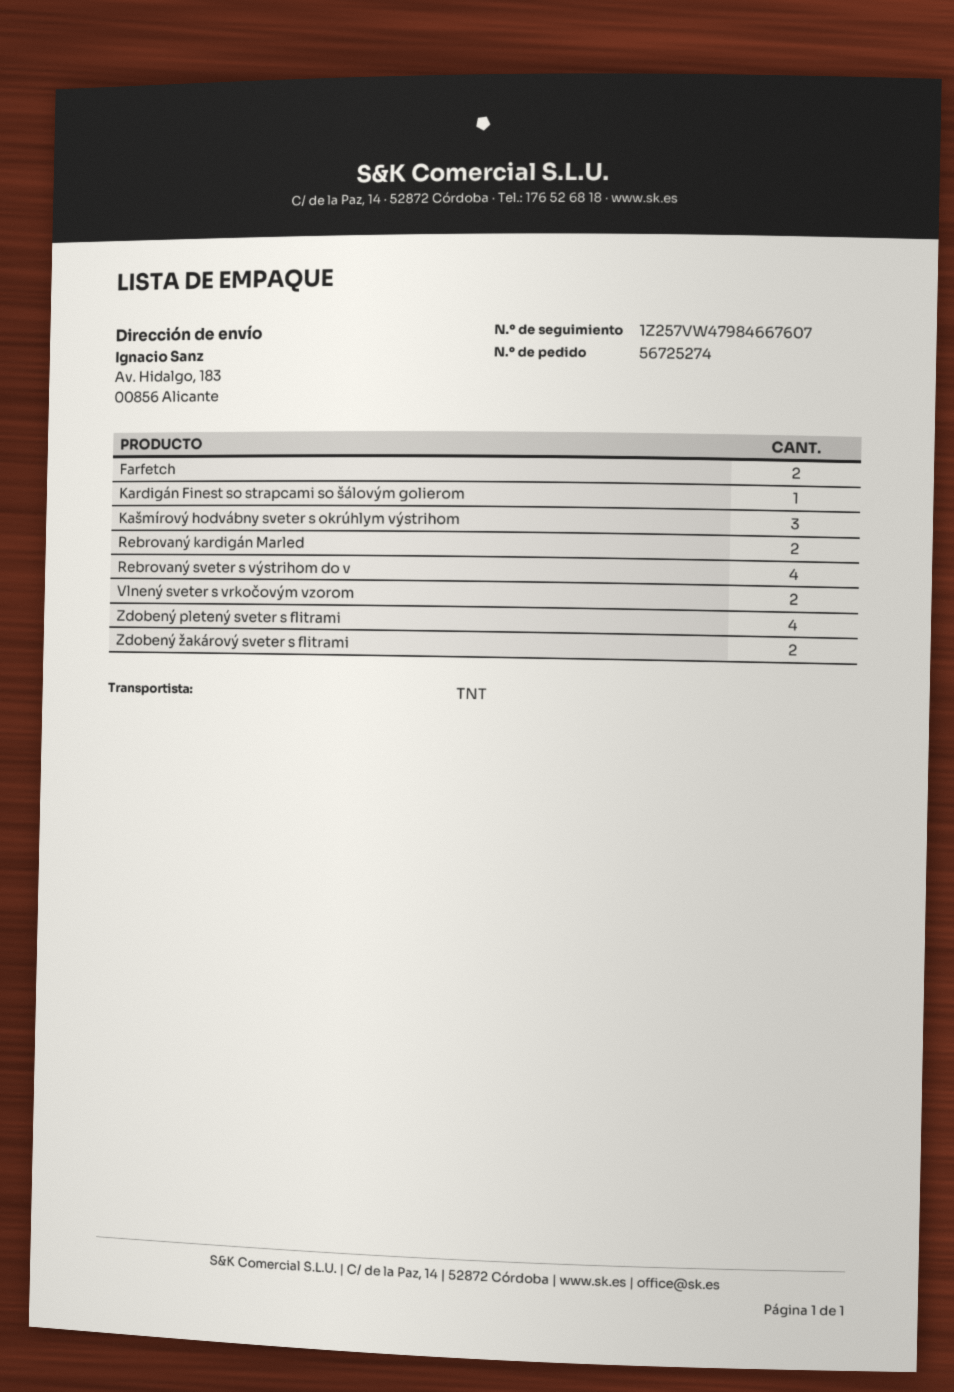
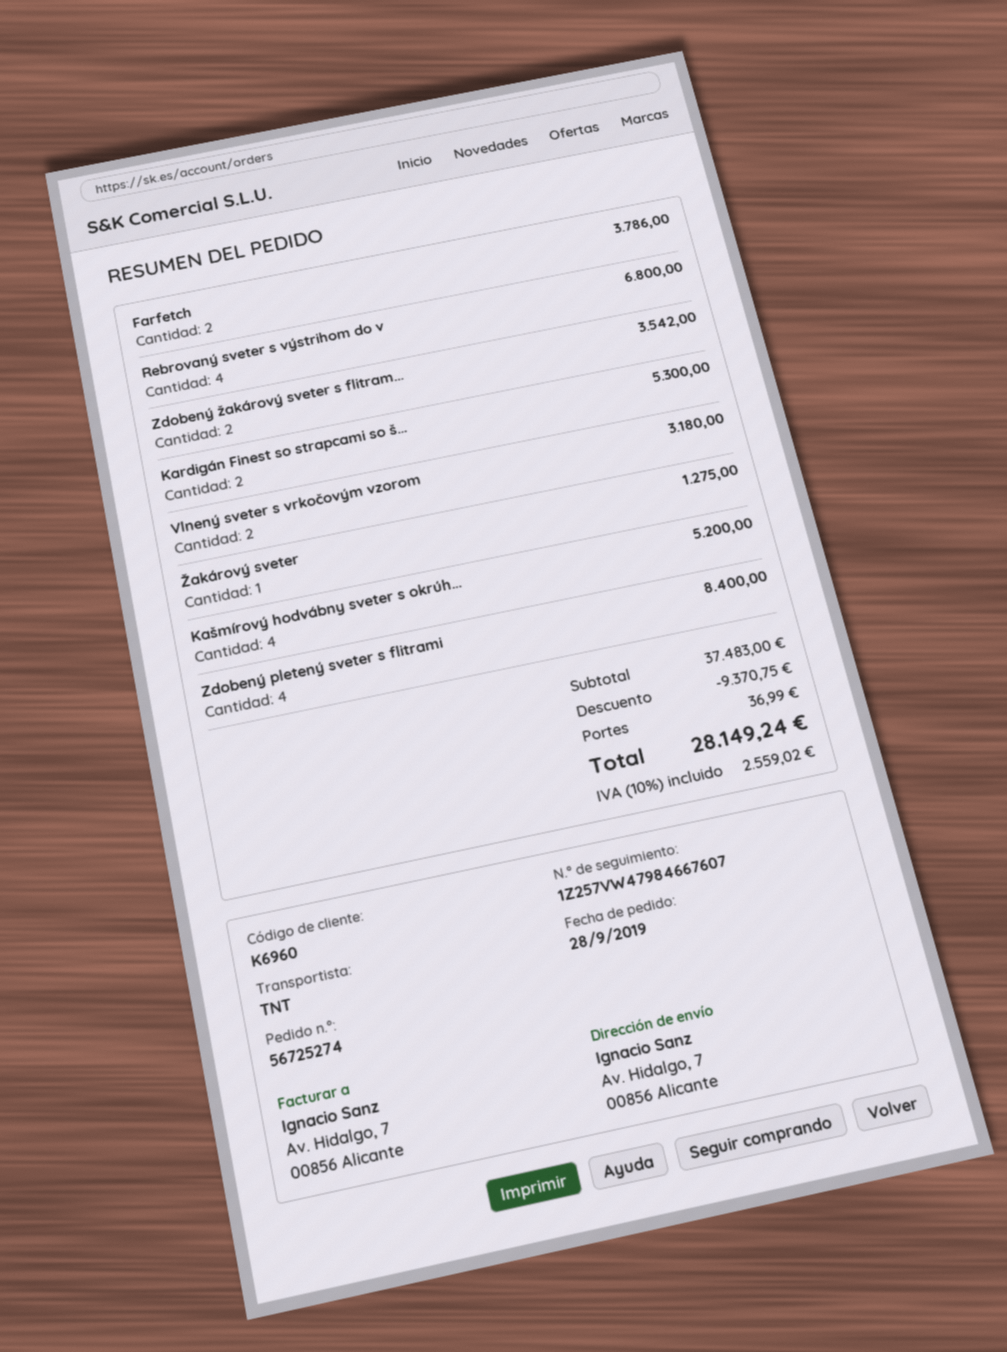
ship to: Av. Hidalgo, 183, 00856 Alicante -> Av. Hidalgo, 7, 00856 Alicante
Kardigán Finest so strapcami so šálovým golierom: 1 -> 2
Kašmírový hodvábny sveter s okrúhlym výstrihom: 3 -> 4
Rebrovaný kardigán Marled: 2 -> none
Žakárový sveter: none -> 1

